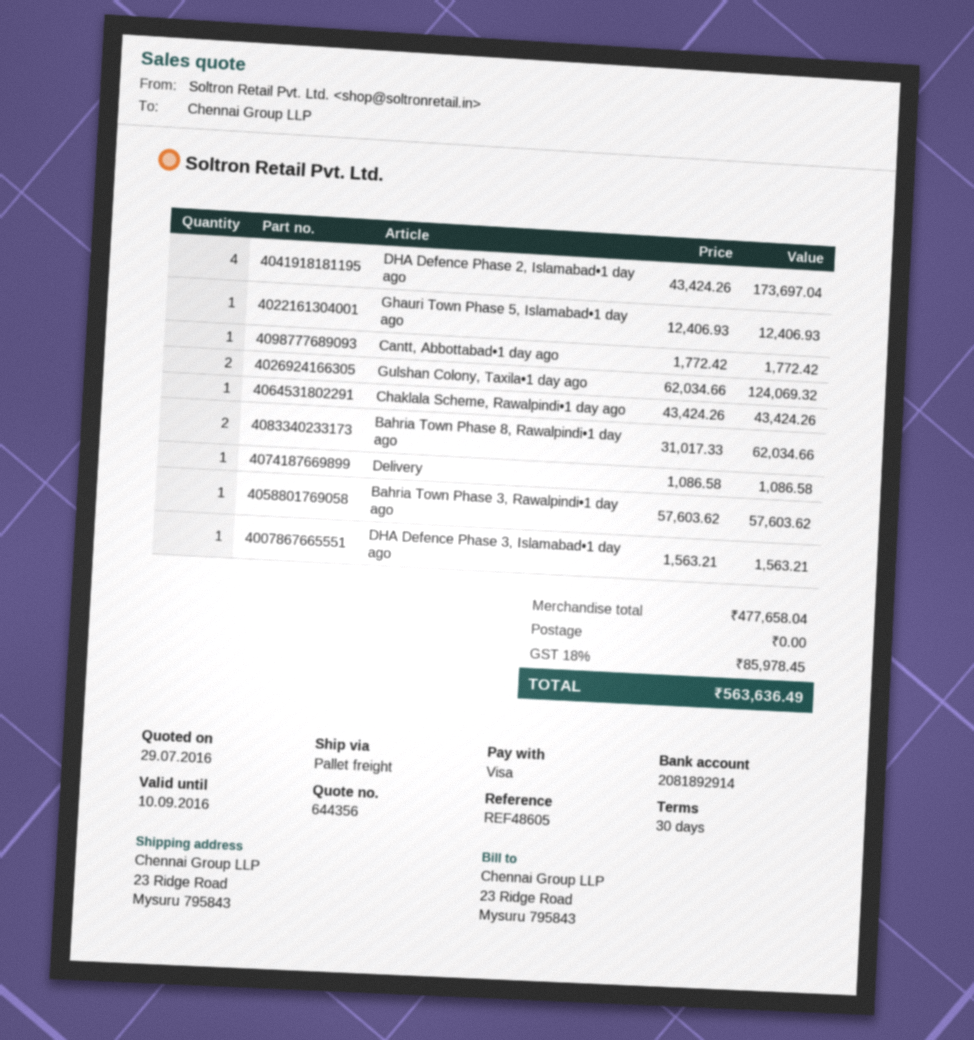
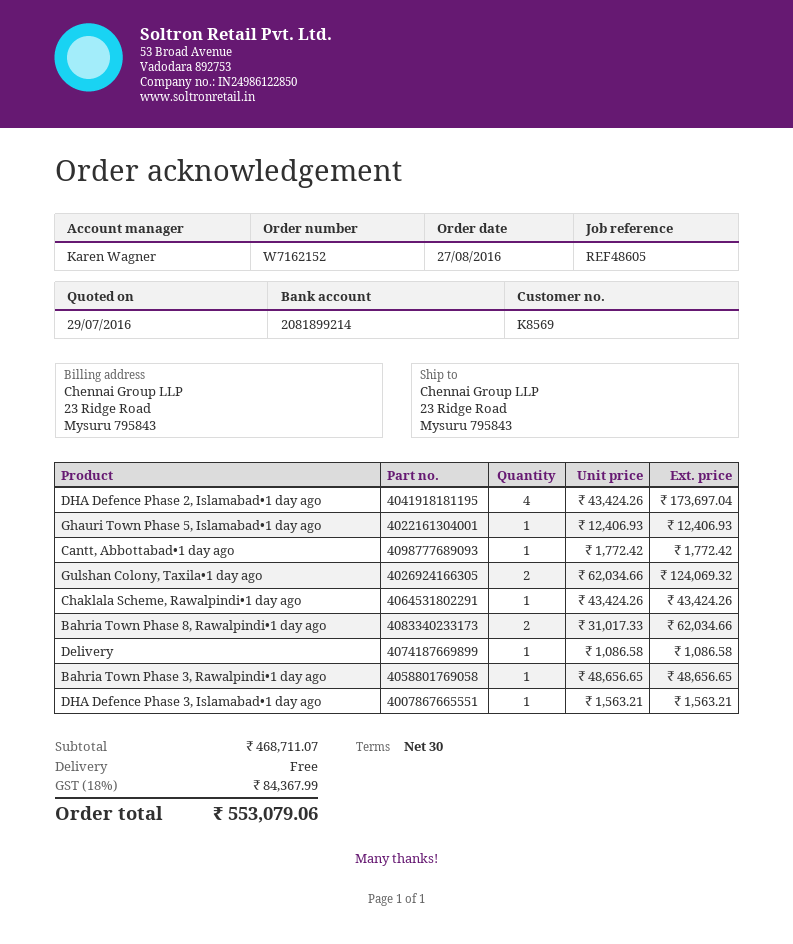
bank account: 2081892914 -> 2081899214
Bahria Town Phase 3, Rawalpindi•1 day ago: 1 x 57603.62 = 57603.62 -> 1 x 48656.65 = 48656.65
subtotal: 477658.04 -> 468711.07
tax: 18% = 85978.45 -> 18% = 84367.99
total: 563636.49 -> 553079.06

